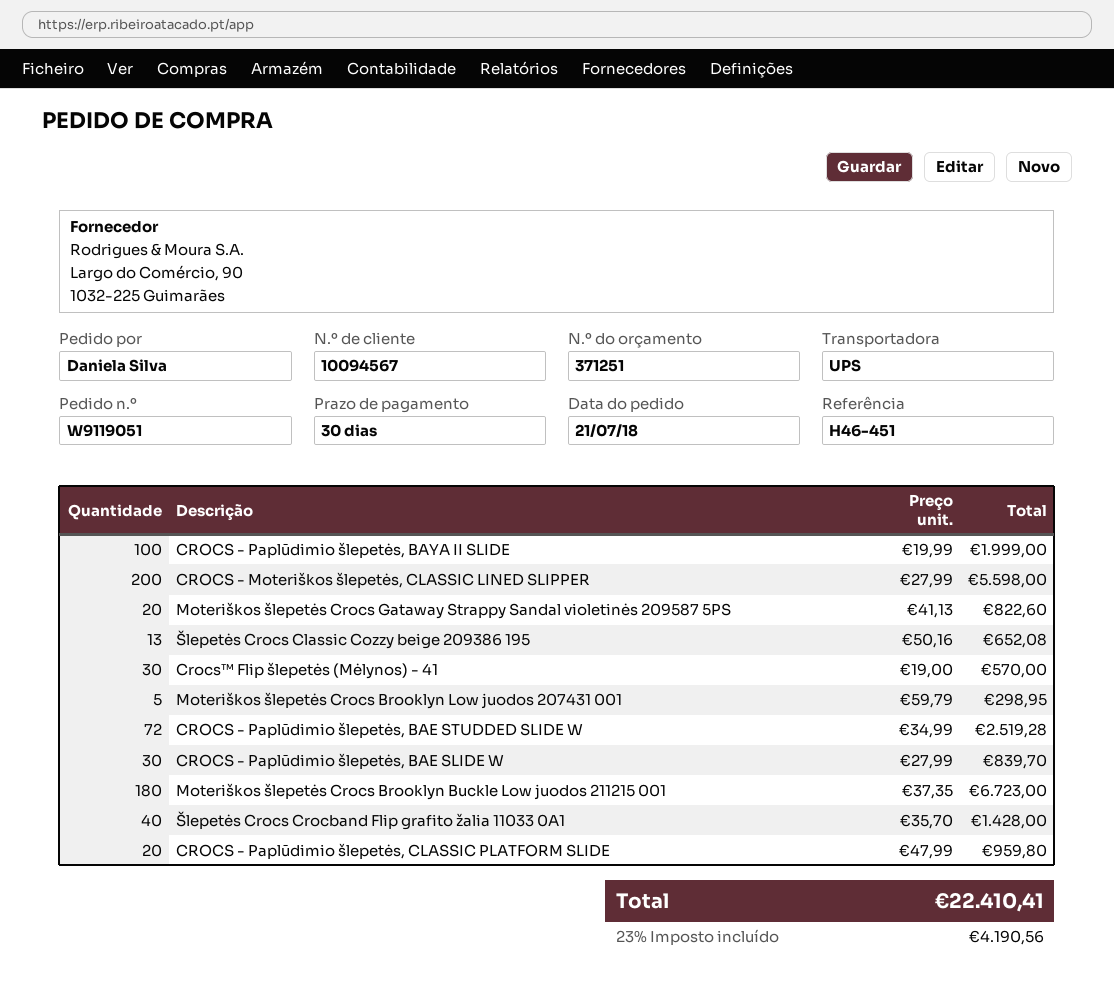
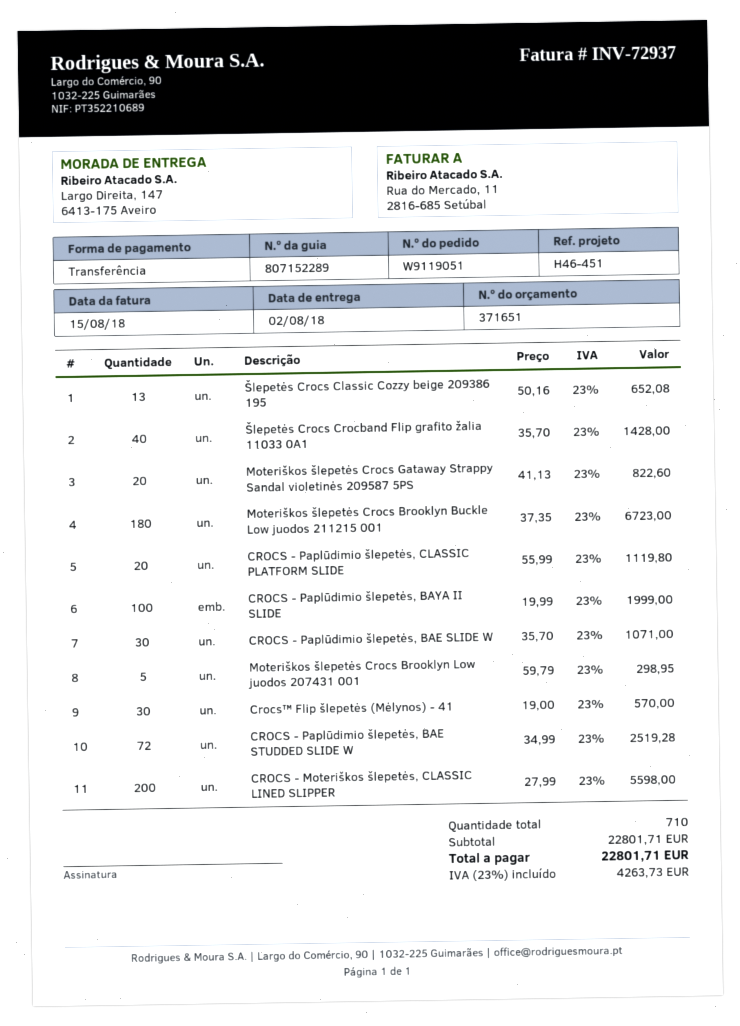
quote number: 371251 -> 371651
CROCS - Paplūdimio šlepetės, BAE SLIDE W: 30 x 27.99 = 839.70 -> 30 x 35.70 = 1071.00
CROCS - Paplūdimio šlepetės, CLASSIC PLATFORM SLIDE: 20 x 47.99 = 959.80 -> 20 x 55.99 = 1119.80
tax: 23% = 4190.56 -> 23% = 4263.73
total: 22410.41 -> 22801.71

